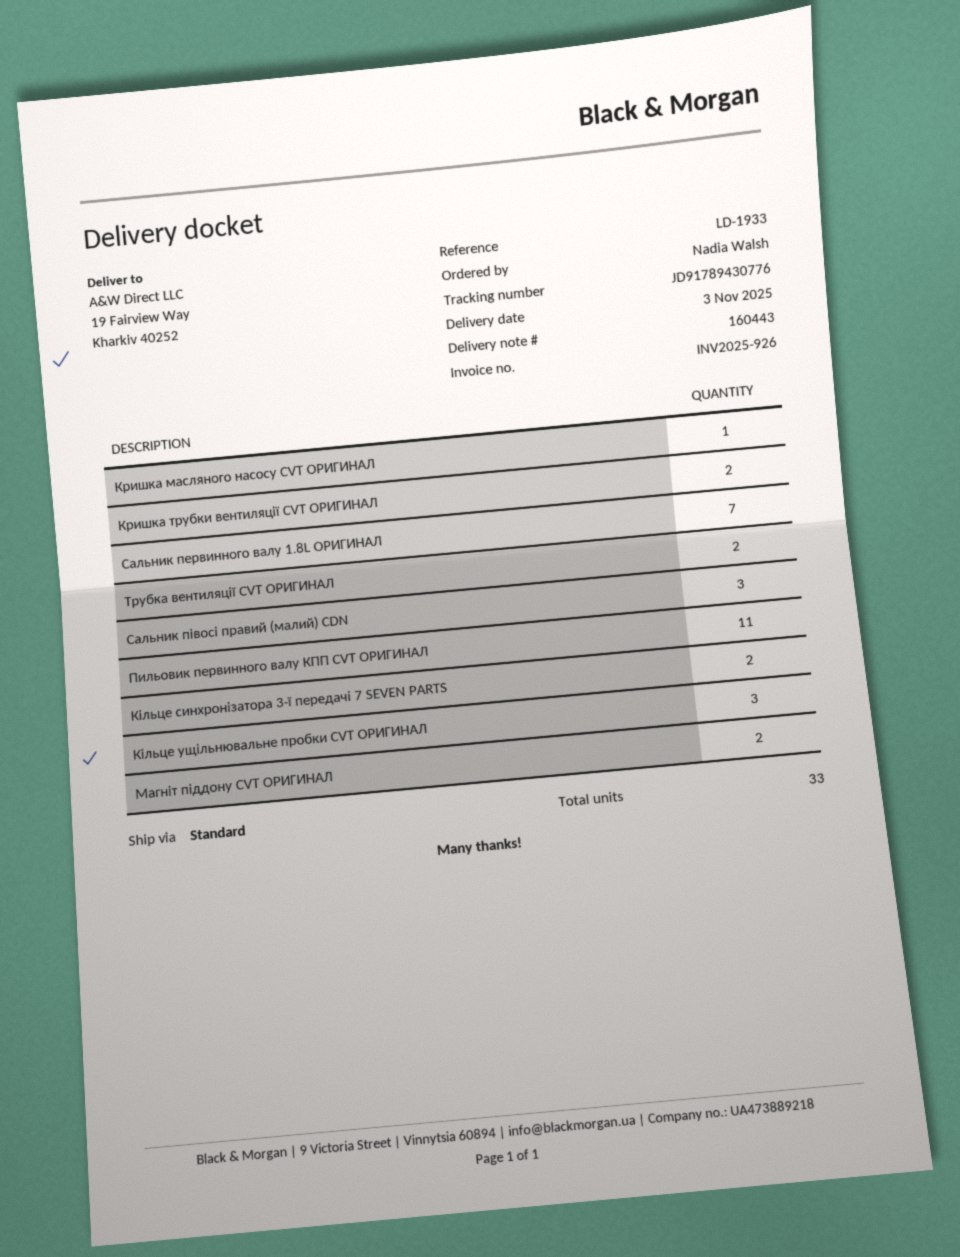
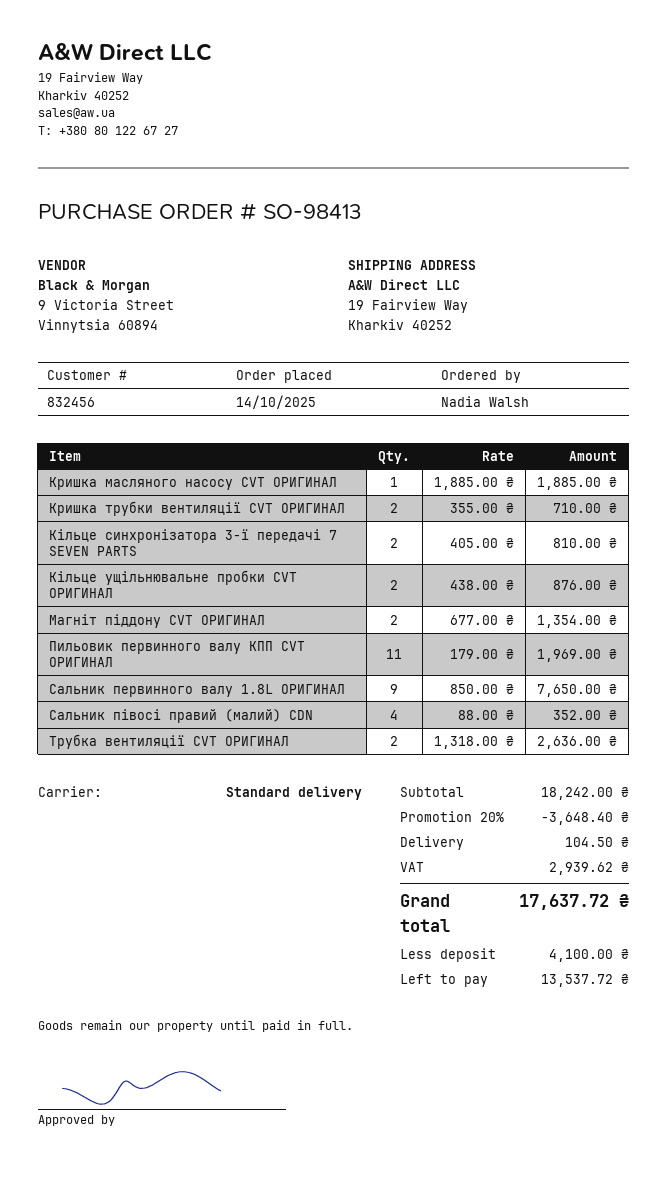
Сальник первинного валу 1.8L ОРИГИНАЛ: 7 -> 9
Сальник півосі правий (малий) CDN: 3 -> 4
Кільце ущільнювальне пробки CVT ОРИГИНАЛ: 3 -> 2

